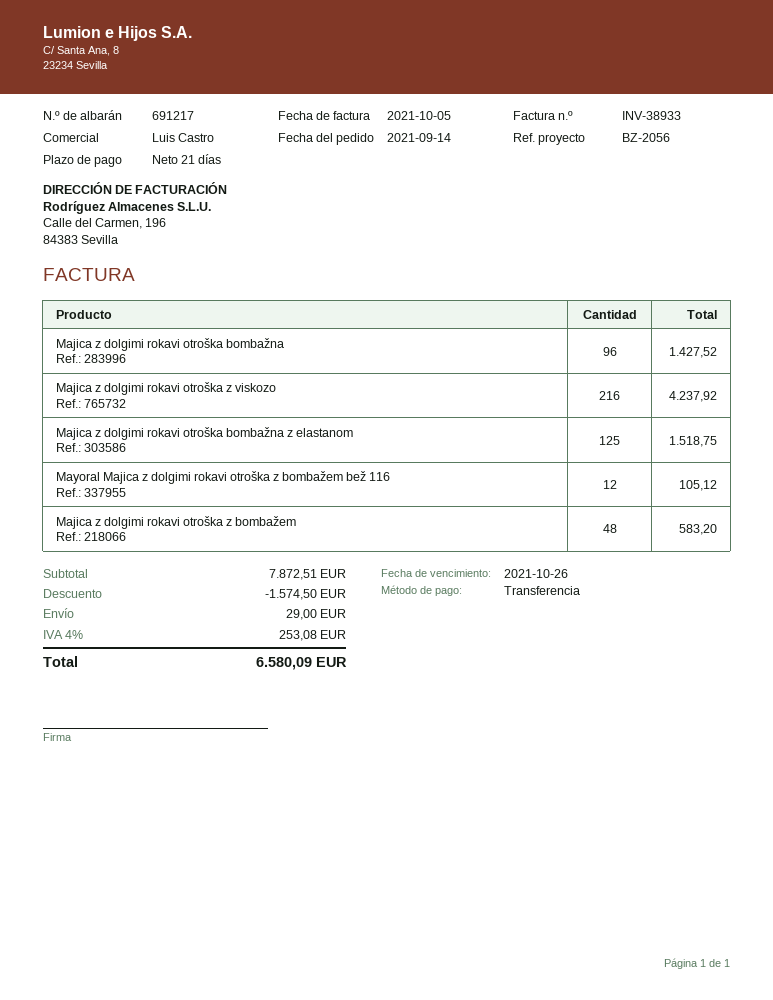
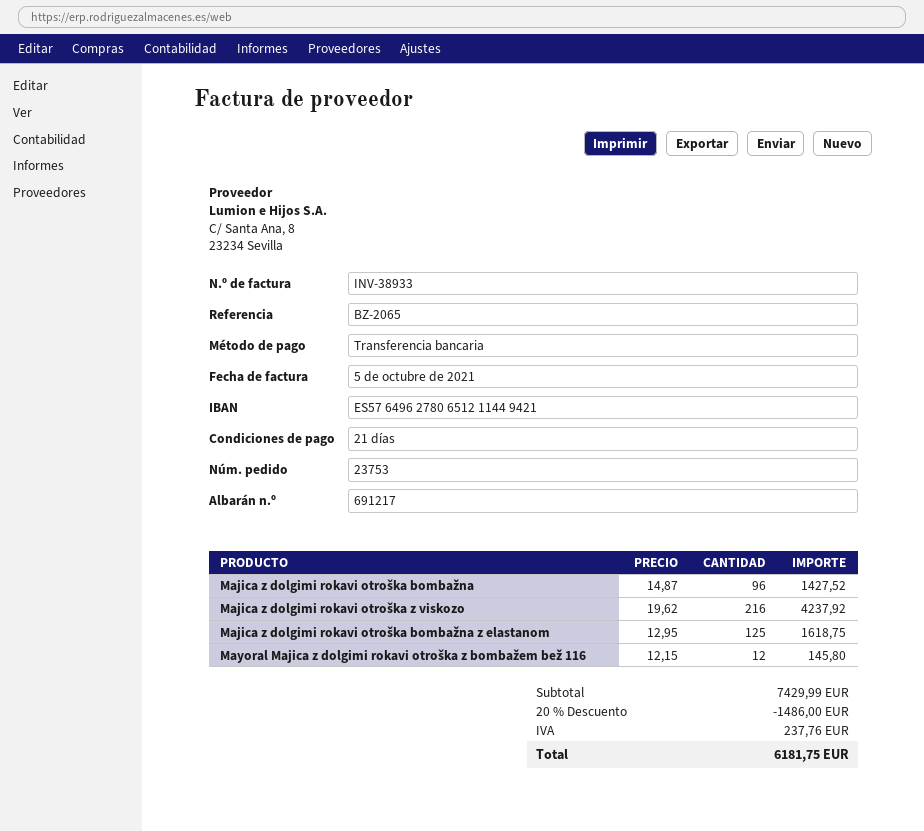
reference: BZ-2056 -> BZ-2065
Majica z dolgimi rokavi otroška bombažna z elastanom: 125 for 1518.75 -> 125 for 1618.75
Mayoral Majica z dolgimi rokavi otroška z bombažem bež 116: 12 for 105.12 -> 12 for 145.80
Majica z dolgimi rokavi otroška z bombažem: 48 for 583.20 -> none
subtotal: 7872.51 -> 7429.99
discount: 1574.50 -> 1486.00
shipping: 29.00 -> none
tax: 253.08 -> 237.76
total: 6580.09 -> 6181.75

